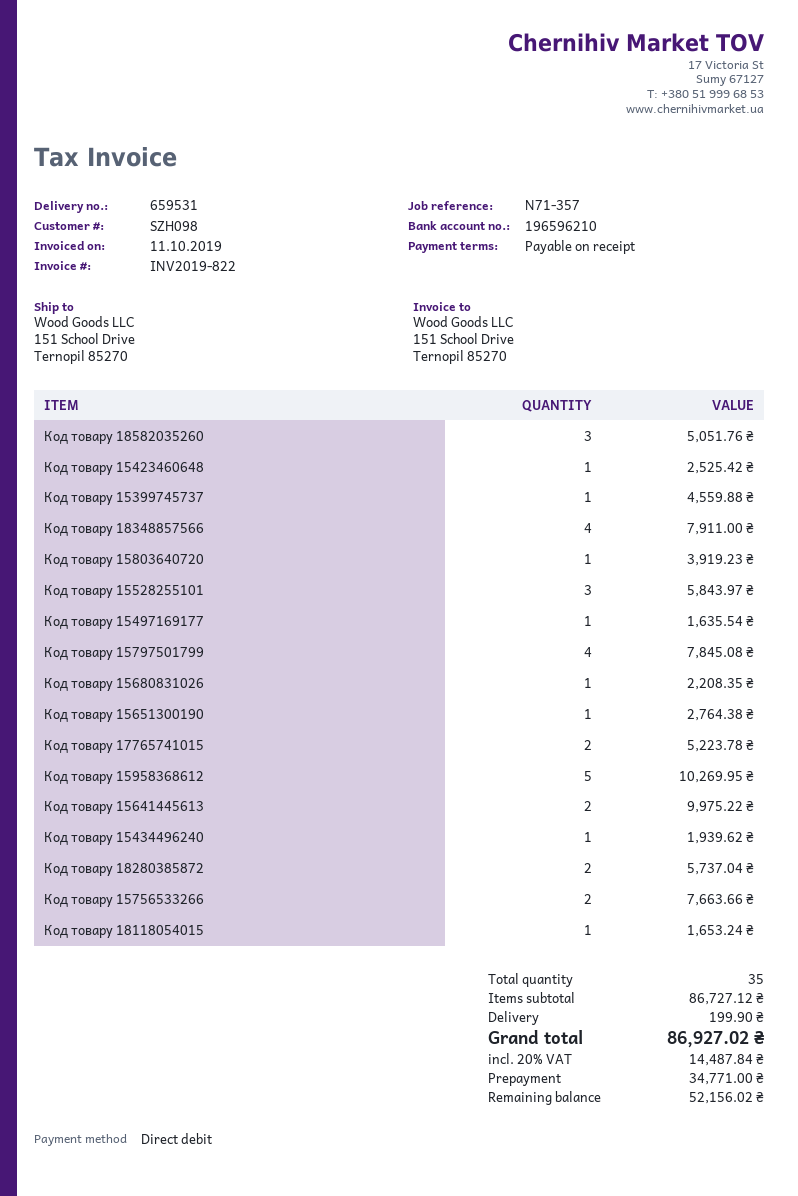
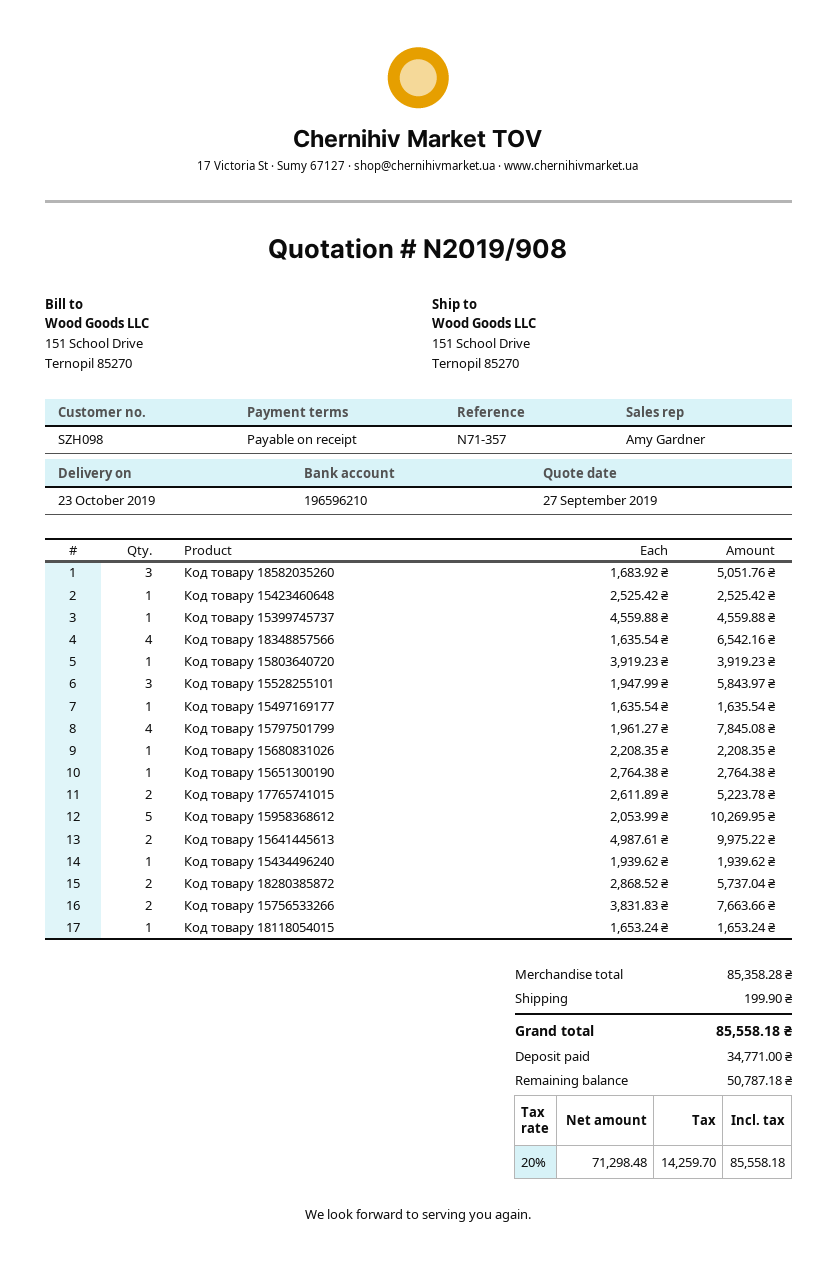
Код товару 18348857566: 4 for 7911.00 -> 4 for 6542.16
subtotal: 86727.12 -> 85358.28
tax: 20% = 14487.84 -> 20% = 14259.70
total: 86927.02 -> 85558.18
balance: 52156.02 -> 50787.18

